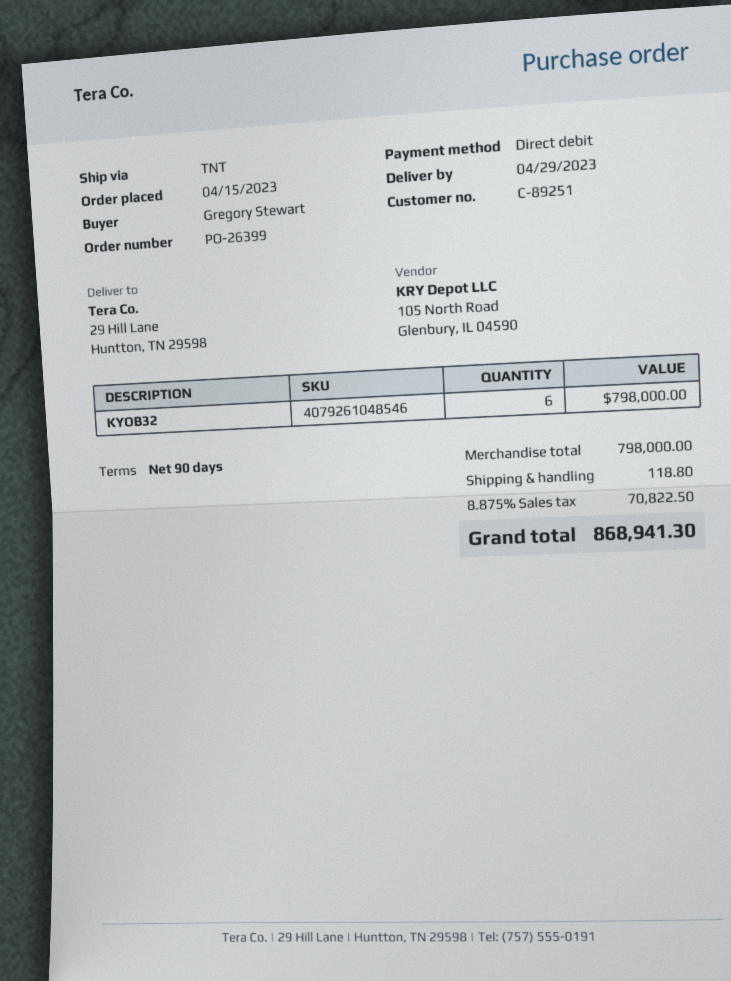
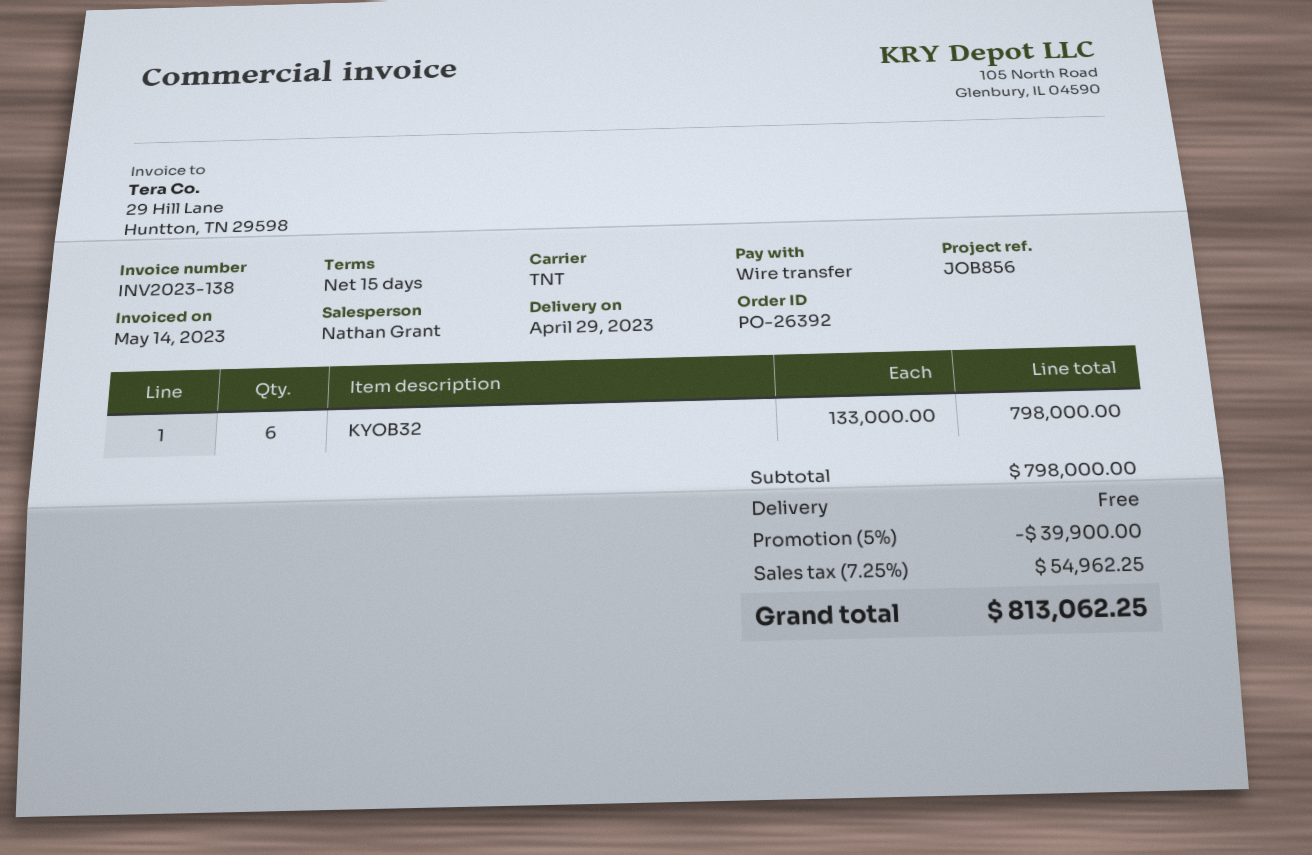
order number: PO-26399 -> PO-26392
payment terms: 90 days -> 15 days
payment method: direct debit -> bank transfer
discount: none -> 5% = 39900.00
shipping: 118.80 -> 0.00
tax: 8.875% = 70822.50 -> 7.25% = 54962.25
total: 868941.30 -> 813062.25

